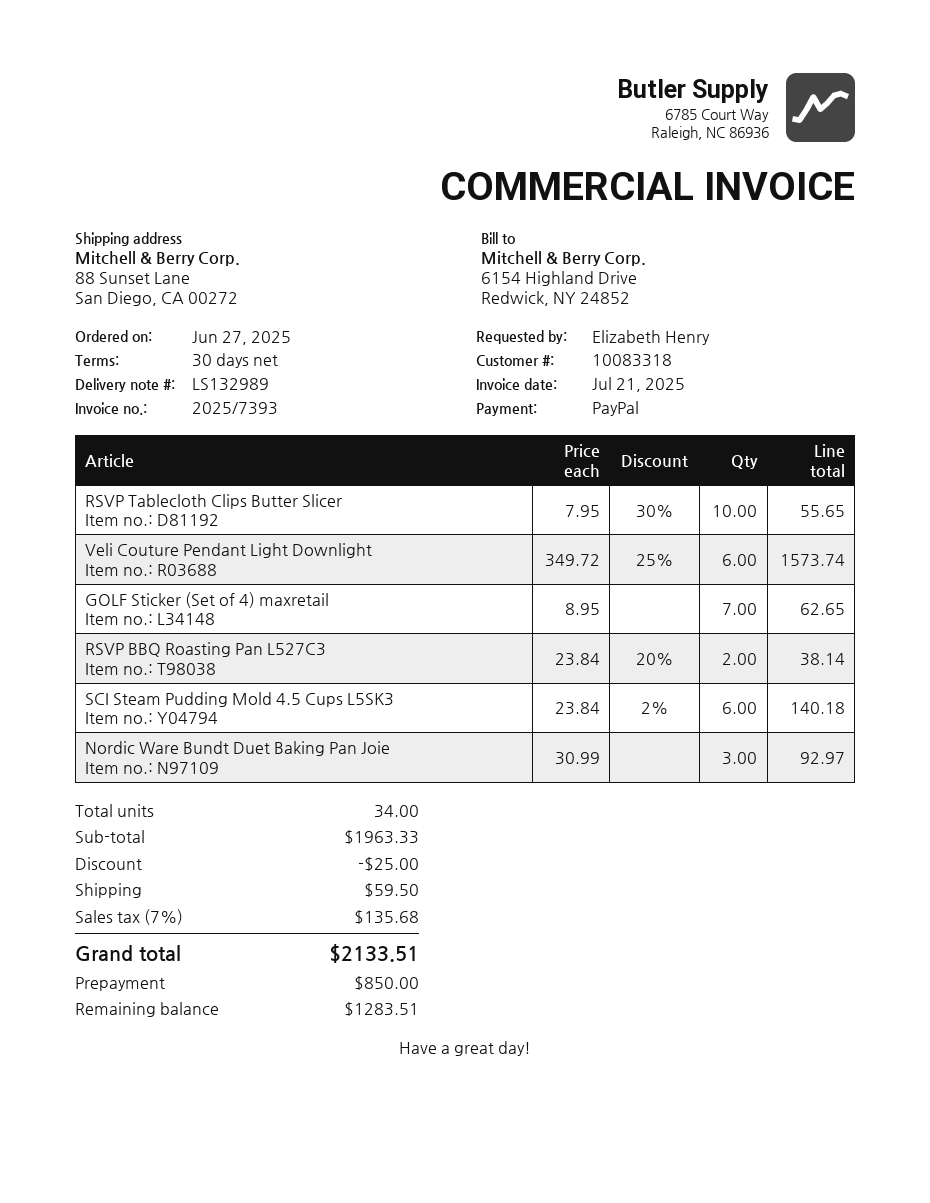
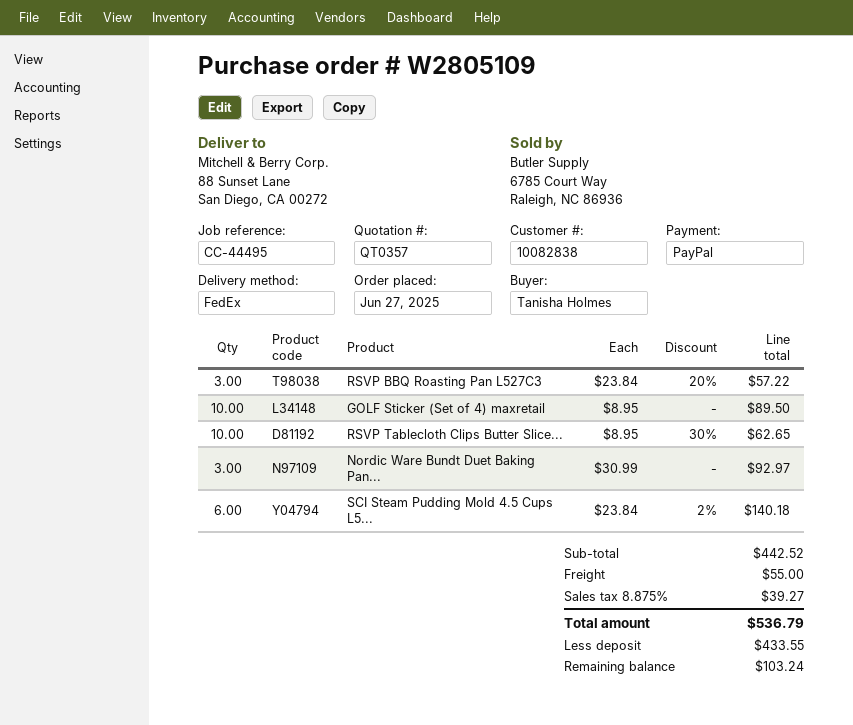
customer number: 10083318 -> 10082838
ordered by: Elizabeth Henry -> Tanisha Holmes
RSVP Tablecloth Clips Butter Slicer: 10 x 7.95 - 30% = 55.65 -> 10 x 8.95 - 30% = 62.65
Veli Couture Pendant Light Downlight: 6 x 349.72 - 25% = 1573.74 -> none
GOLF Sticker (Set of 4) maxretail: 7 x 8.95 = 62.65 -> 10 x 8.95 = 89.50
RSVP BBQ Roasting Pan L527C3: 2 x 23.84 - 20% = 38.14 -> 3 x 23.84 - 20% = 57.22
subtotal: 1963.33 -> 442.52
discount: 25.00 -> none
shipping: 59.50 -> 55.00
tax: 7% = 135.68 -> 8.875% = 39.27
total: 2133.51 -> 536.79
deposit: 850.00 -> 433.55
balance: 1283.51 -> 103.24

